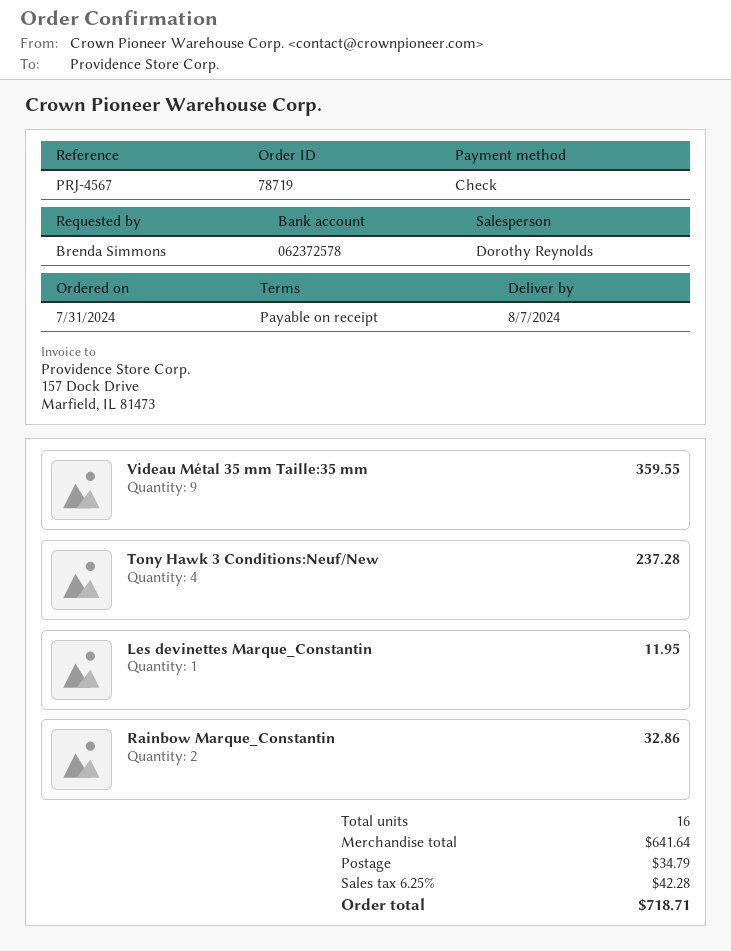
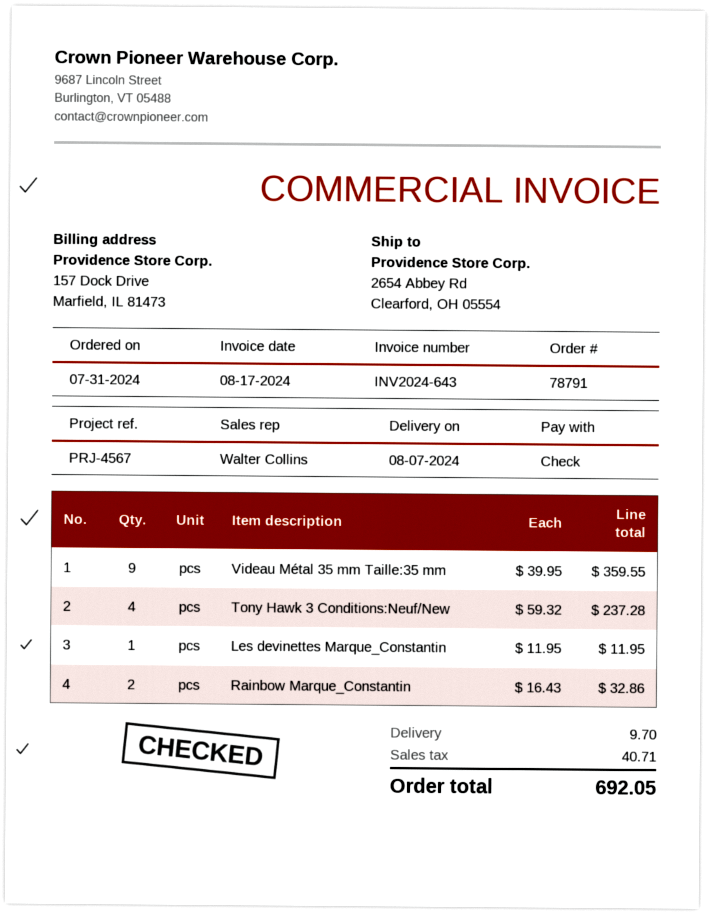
order number: 78719 -> 78791
sales rep: Dorothy Reynolds -> Walter Collins
shipping: 34.79 -> 9.70
tax: 42.28 -> 40.71
total: 718.71 -> 692.05

